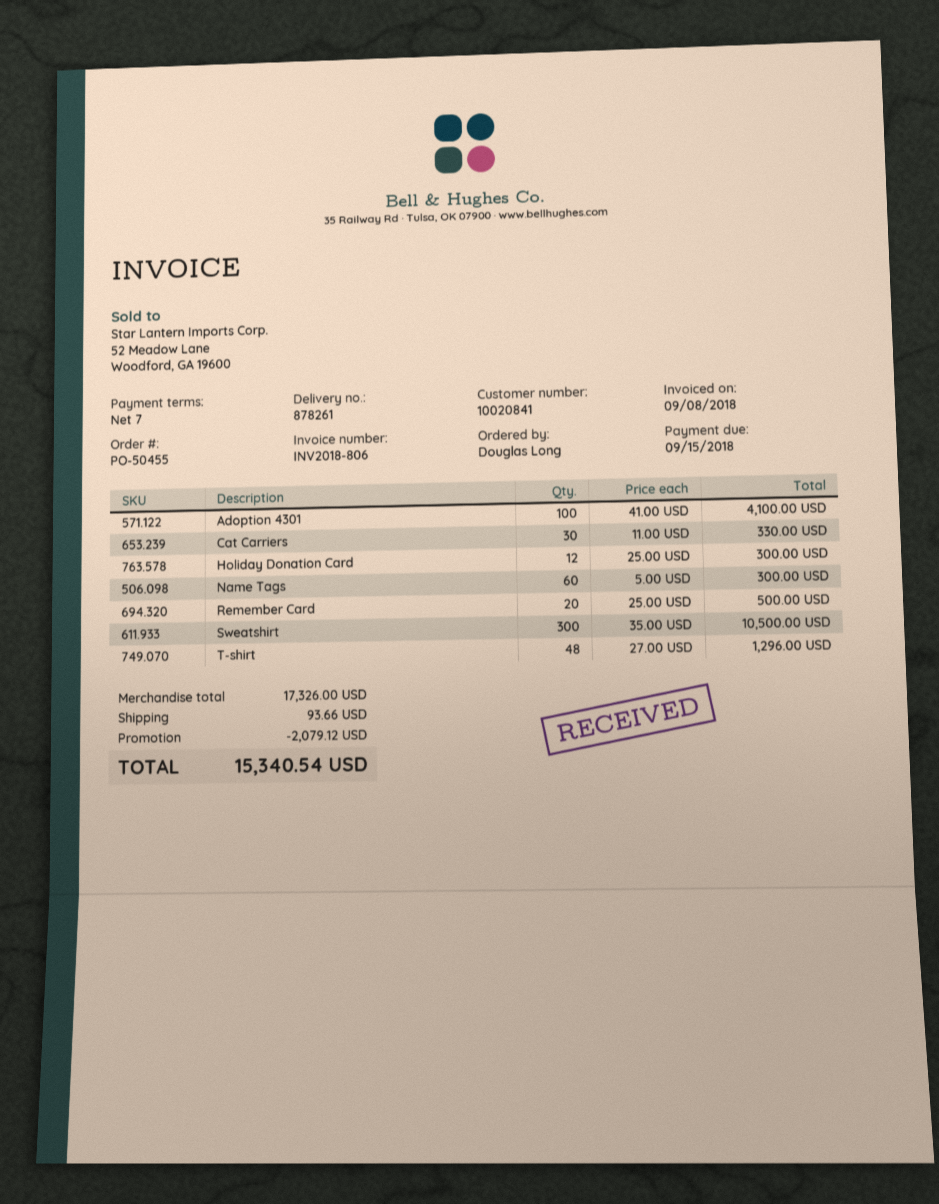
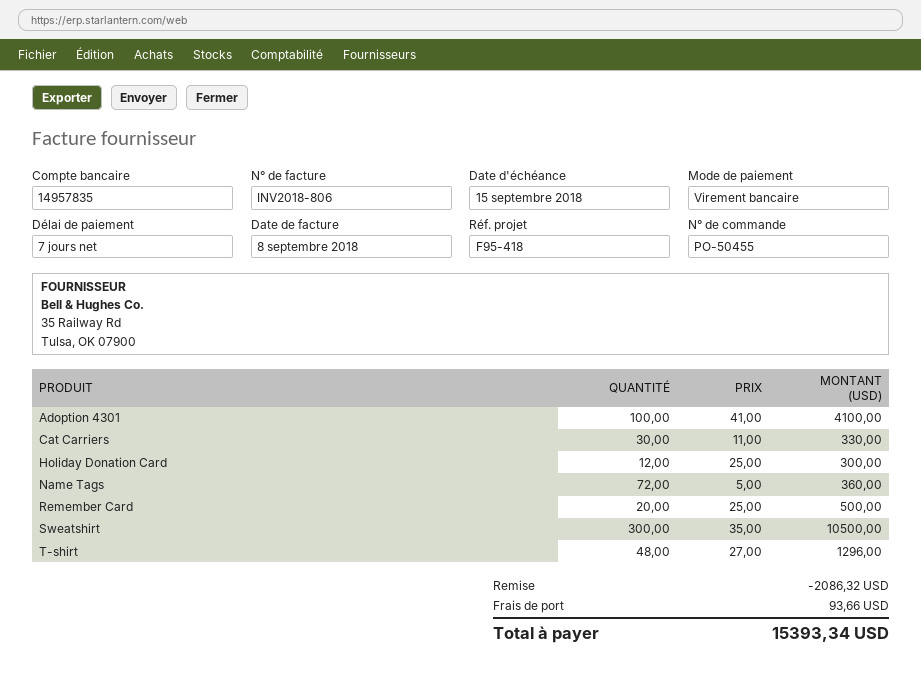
Name Tags: 60 x 5.00 = 300.00 -> 72 x 5.00 = 360.00
discount: 2079.12 -> 2086.32
total: 15340.54 -> 15393.34

